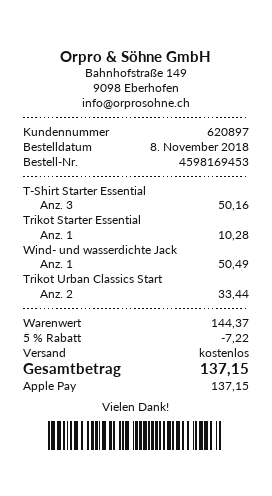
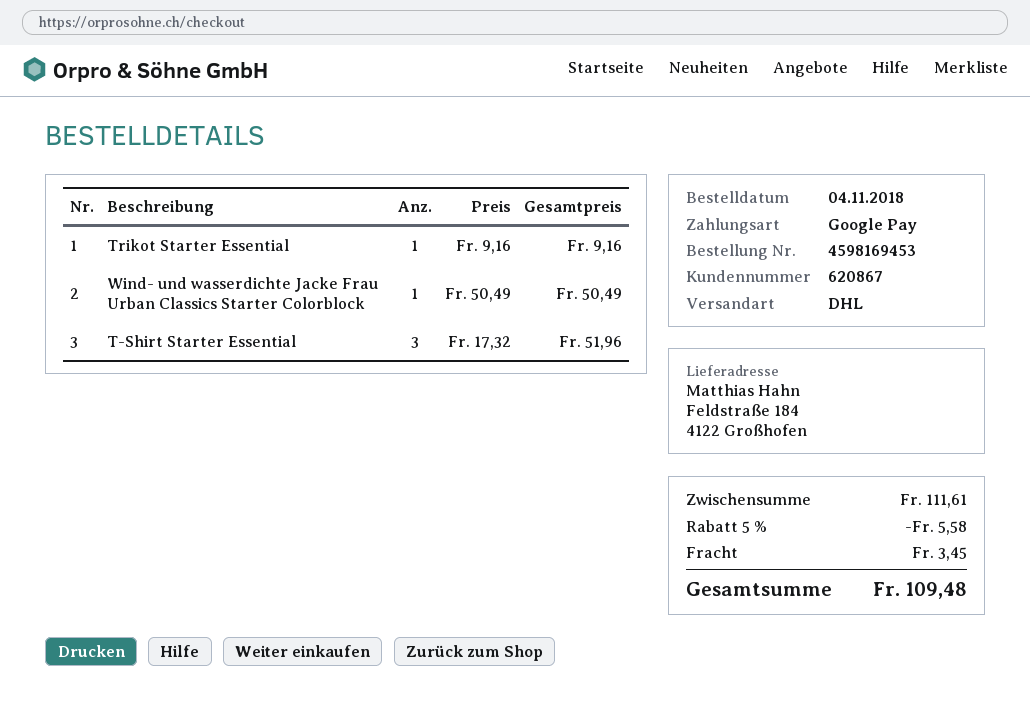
order date: 2018-11-08 -> 2018-11-04
customer number: 620897 -> 620867
payment method: Apple Pay -> Google Pay
T-Shirt Starter Essential: 3 for 50.16 -> 3 for 51.96
Trikot Starter Essential: 1 for 10.28 -> 1 for 9.16
Trikot Urban Classics Start: 2 for 33.44 -> none
subtotal: 144.37 -> 111.61
discount: 5% = 7.22 -> 5% = 5.58
shipping: 0.00 -> 3.45
total: 137.15 -> 109.48

